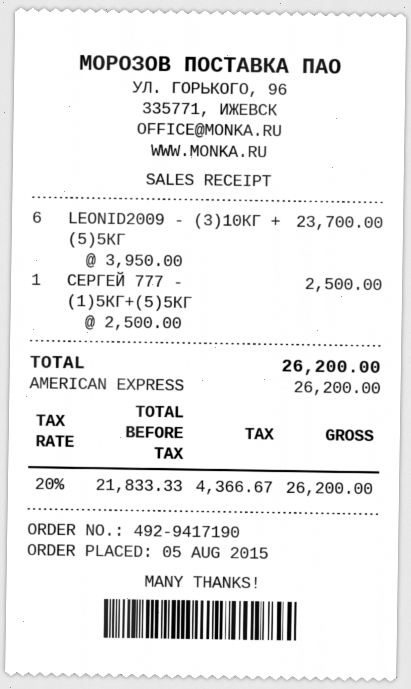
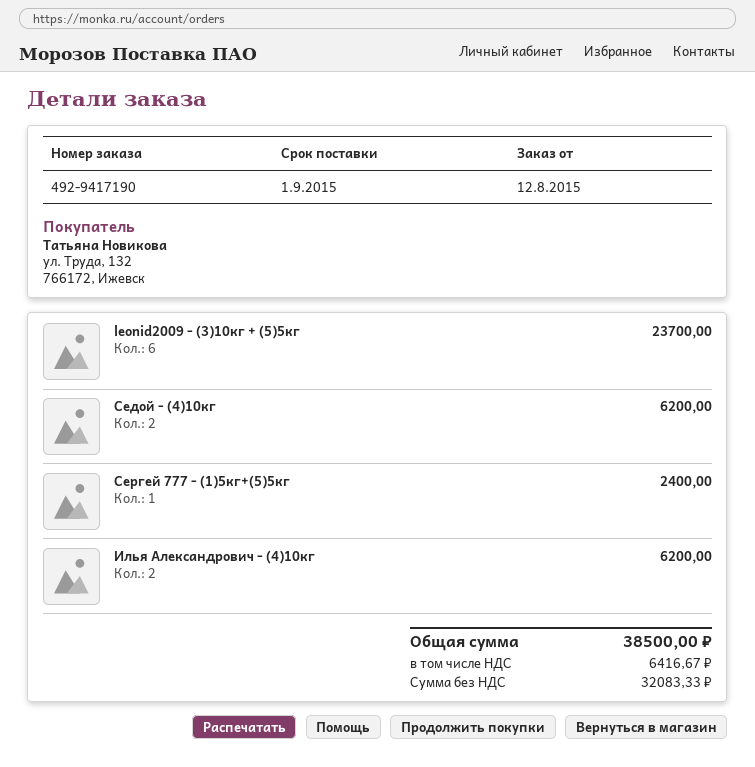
order date: 2015-08-05 -> 2015-08-12
СЕРГЕЙ 777 - (1)5КГ+(5)5КГ: 1 for 2500.00 -> 1 for 2400.00
Седой - (4)10кг: none -> 2 for 6200.00
Илья Александрович - (4)10кг: none -> 2 for 6200.00
net: 21833.33 -> 32083.33
tax: 4366.67 -> 6416.67
total: 26200.00 -> 38500.00

